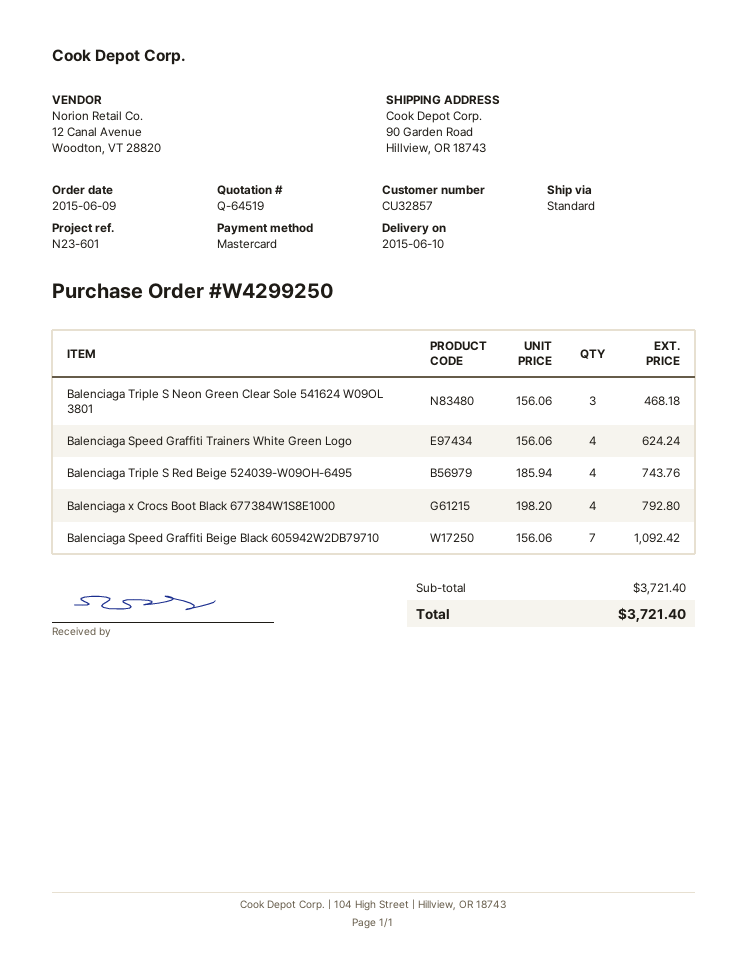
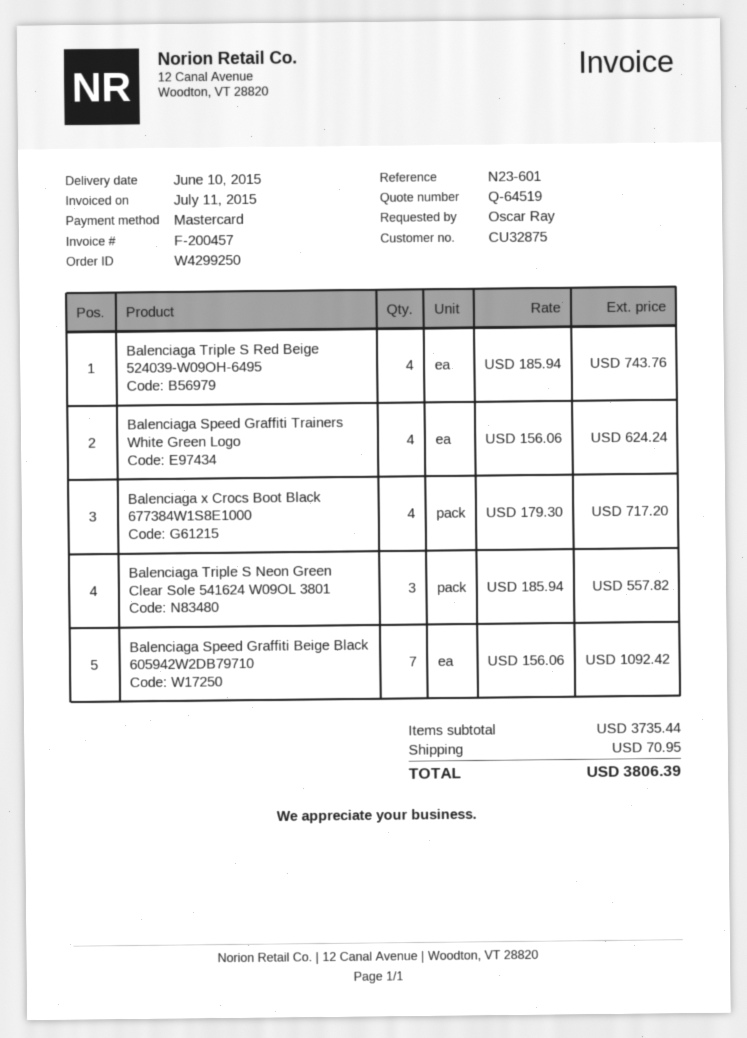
customer number: CU32857 -> CU32875
Balenciaga Triple S Neon Green Clear Sole 541624 W09OL 3801: 3 x 156.06 = 468.18 -> 3 x 185.94 = 557.82
Balenciaga x Crocs Boot Black 677384W1S8E1000: 4 x 198.20 = 792.80 -> 4 x 179.30 = 717.20
subtotal: 3721.40 -> 3735.44
shipping: none -> 70.95
total: 3721.40 -> 3806.39

